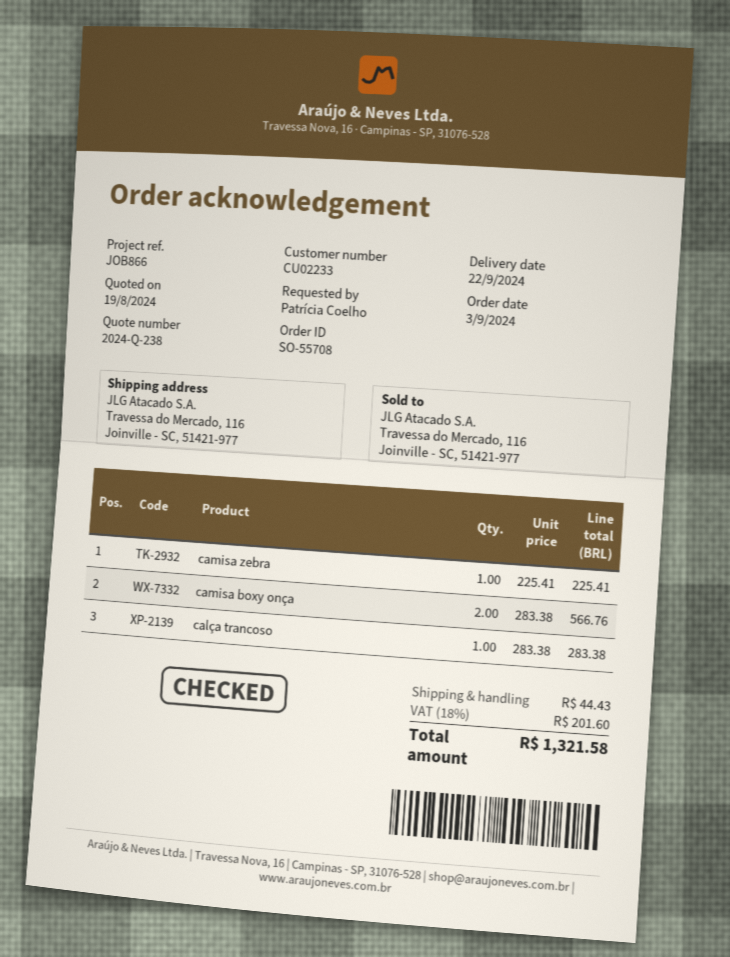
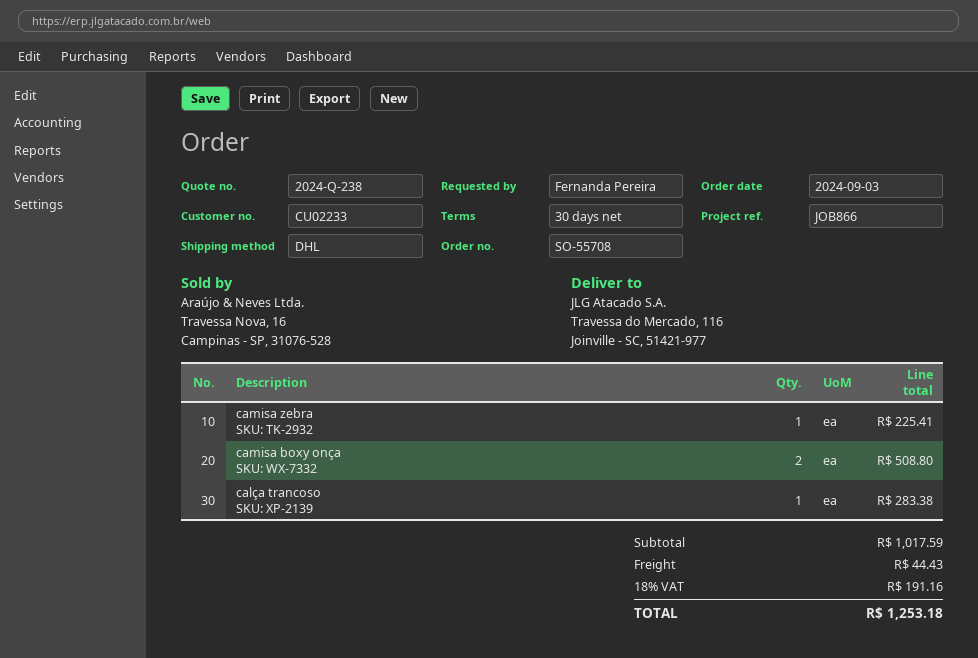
ordered by: Patrícia Coelho -> Fernanda Pereira
camisa boxy onça: 2 for 566.76 -> 2 for 508.80
tax: 18% = 201.60 -> 18% = 191.16
total: 1321.58 -> 1253.18

